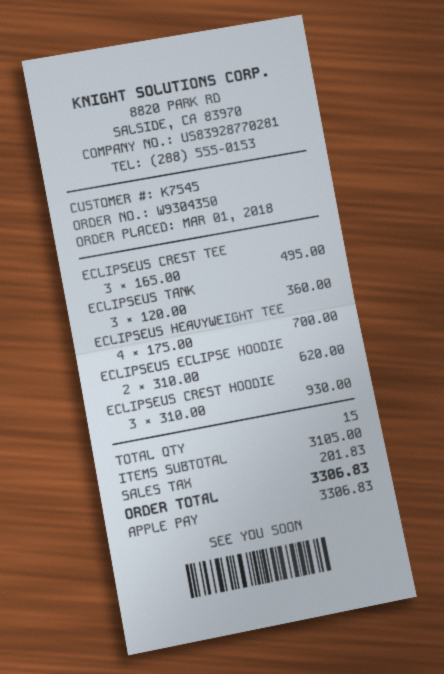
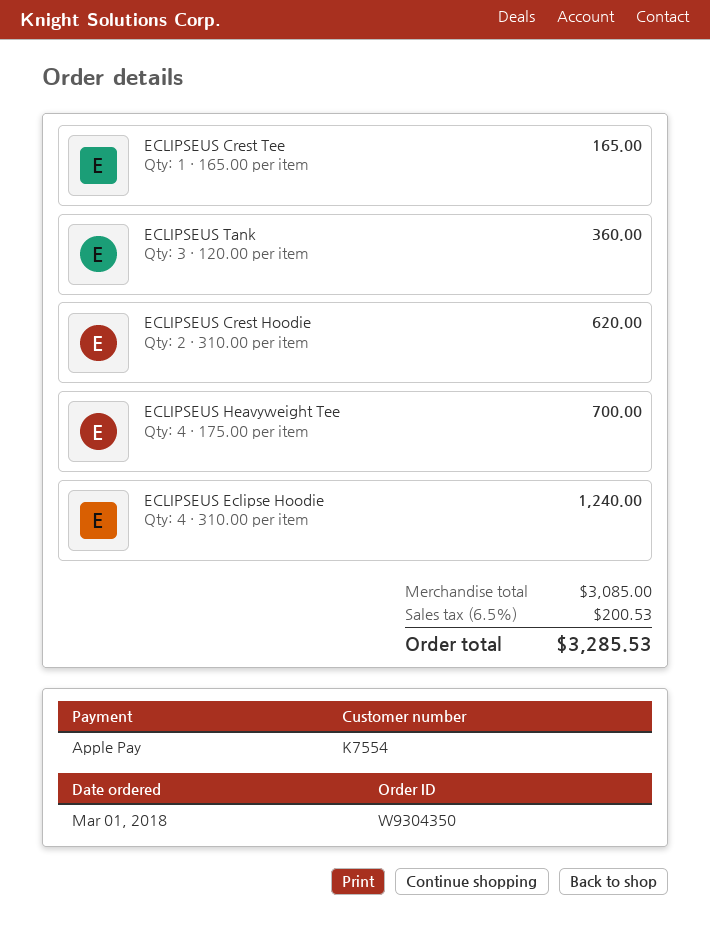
customer number: K7545 -> K7554
ECLIPSEUS CREST TEE: 3 x 165.00 = 495.00 -> 1 x 165.00 = 165.00
ECLIPSEUS ECLIPSE HOODIE: 2 x 310.00 = 620.00 -> 4 x 310.00 = 1240.00
ECLIPSEUS CREST HOODIE: 3 x 310.00 = 930.00 -> 2 x 310.00 = 620.00
subtotal: 3105.00 -> 3085.00
tax: 201.83 -> 200.53
total: 3306.83 -> 3285.53

